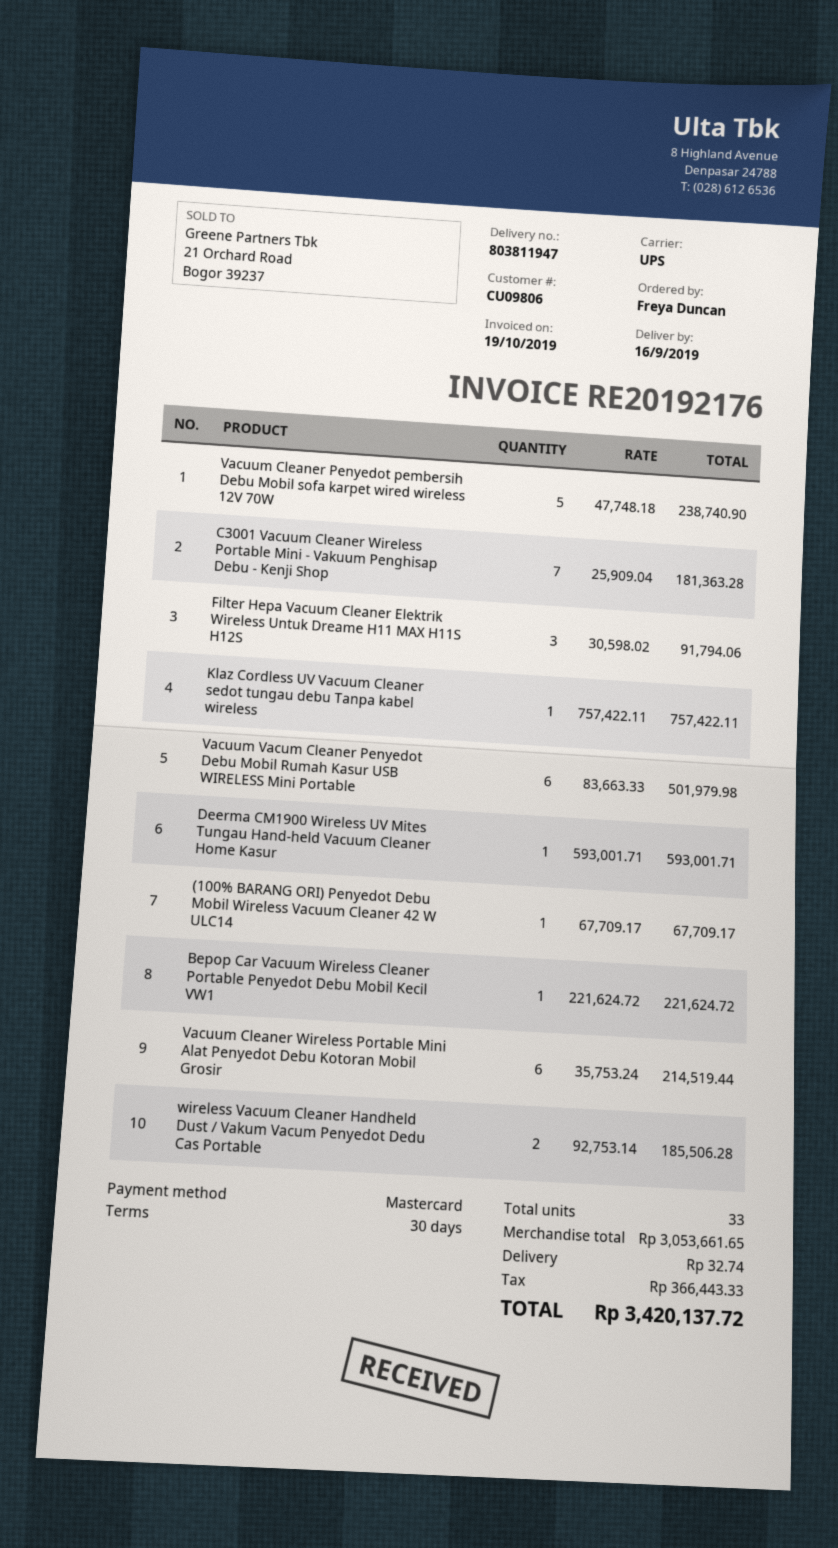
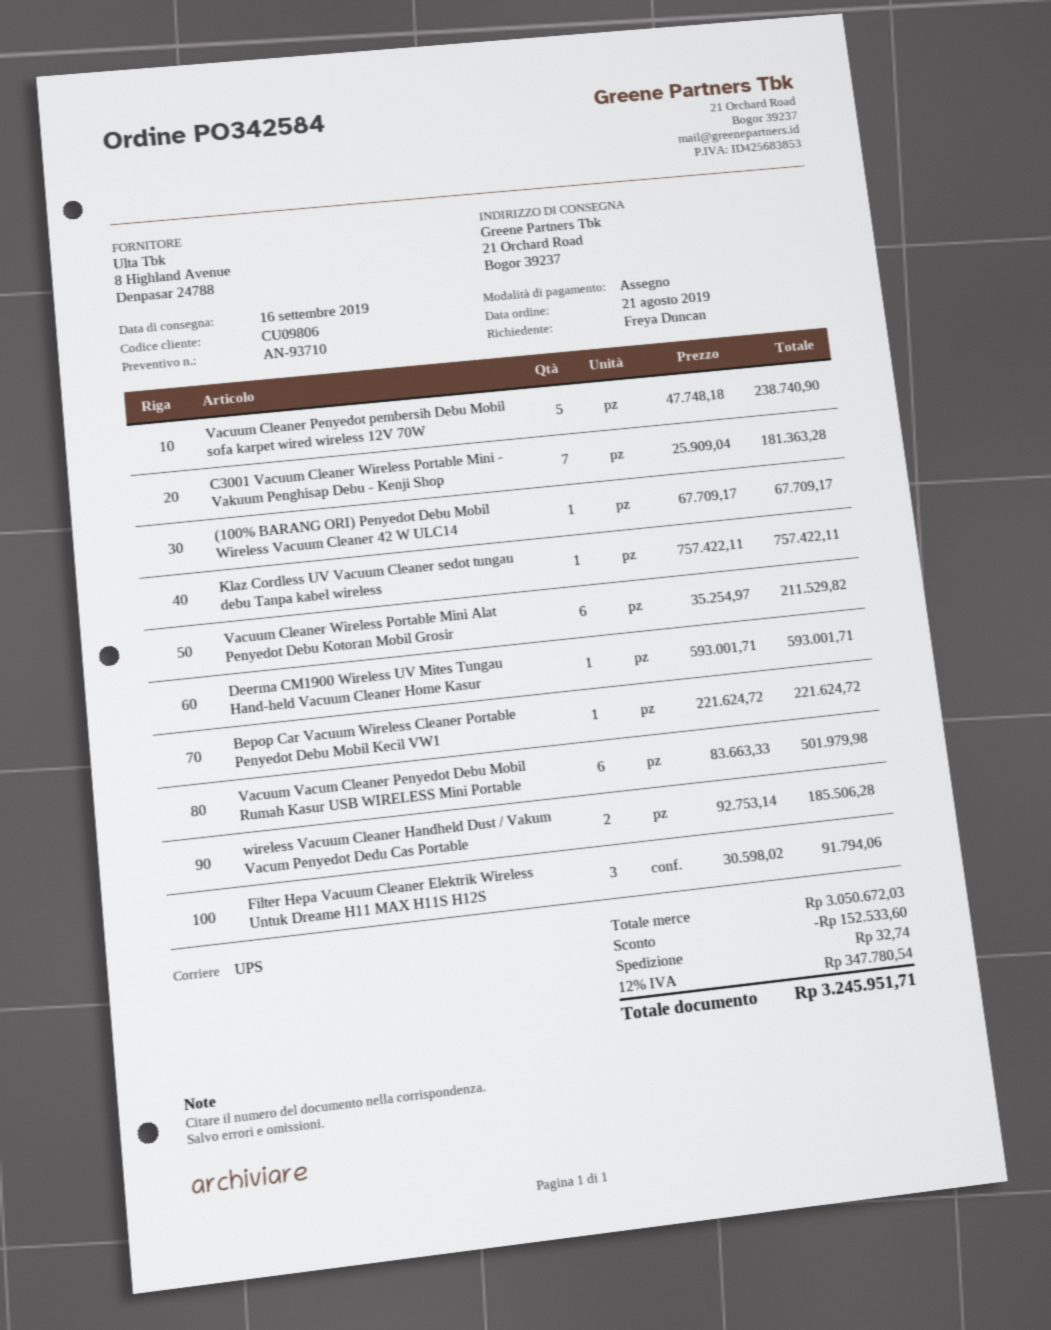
payment method: Mastercard -> cheque
Vacuum Cleaner Wireless Portable Mini Alat Penyedot Debu Kotoran Mobil Grosir: 6 x 35753.24 = 214519.44 -> 6 x 35254.97 = 211529.82
subtotal: 3053661.65 -> 3050672.03
discount: none -> 152533.60
tax: 366443.33 -> 347780.54
total: 3420137.72 -> 3245951.71

